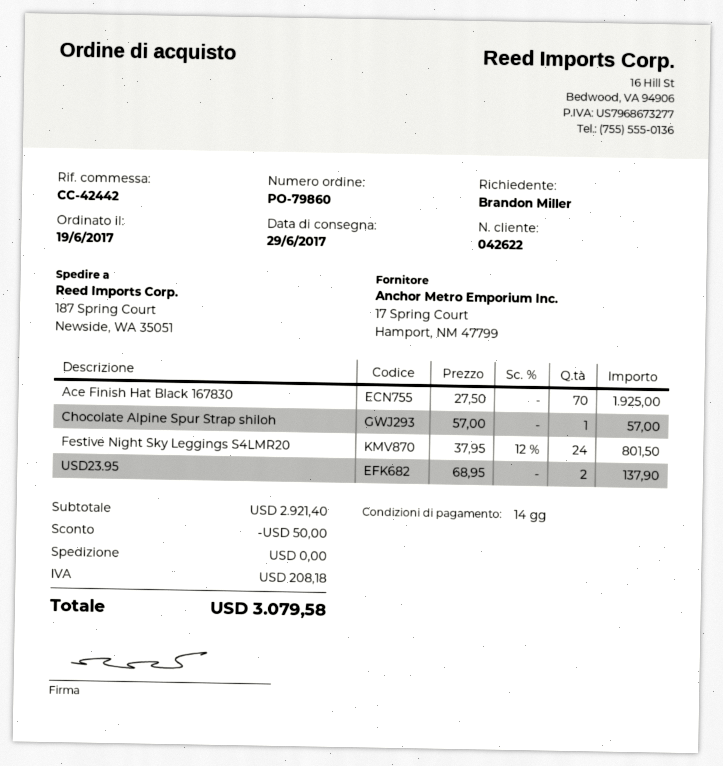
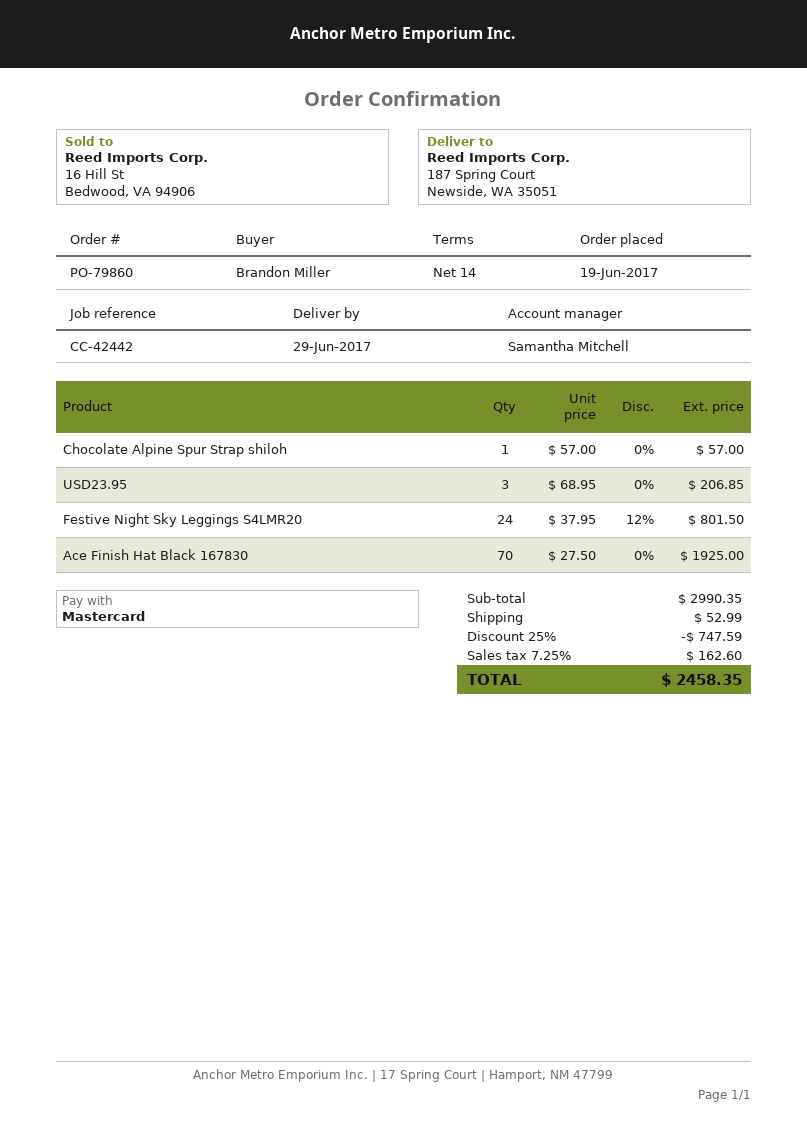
USD23.95: 2 x 68.95 = 137.90 -> 3 x 68.95 = 206.85
subtotal: 2921.40 -> 2990.35
discount: 50.00 -> 747.59
shipping: 0.00 -> 52.99
tax: 208.18 -> 162.60
total: 3079.58 -> 2458.35

